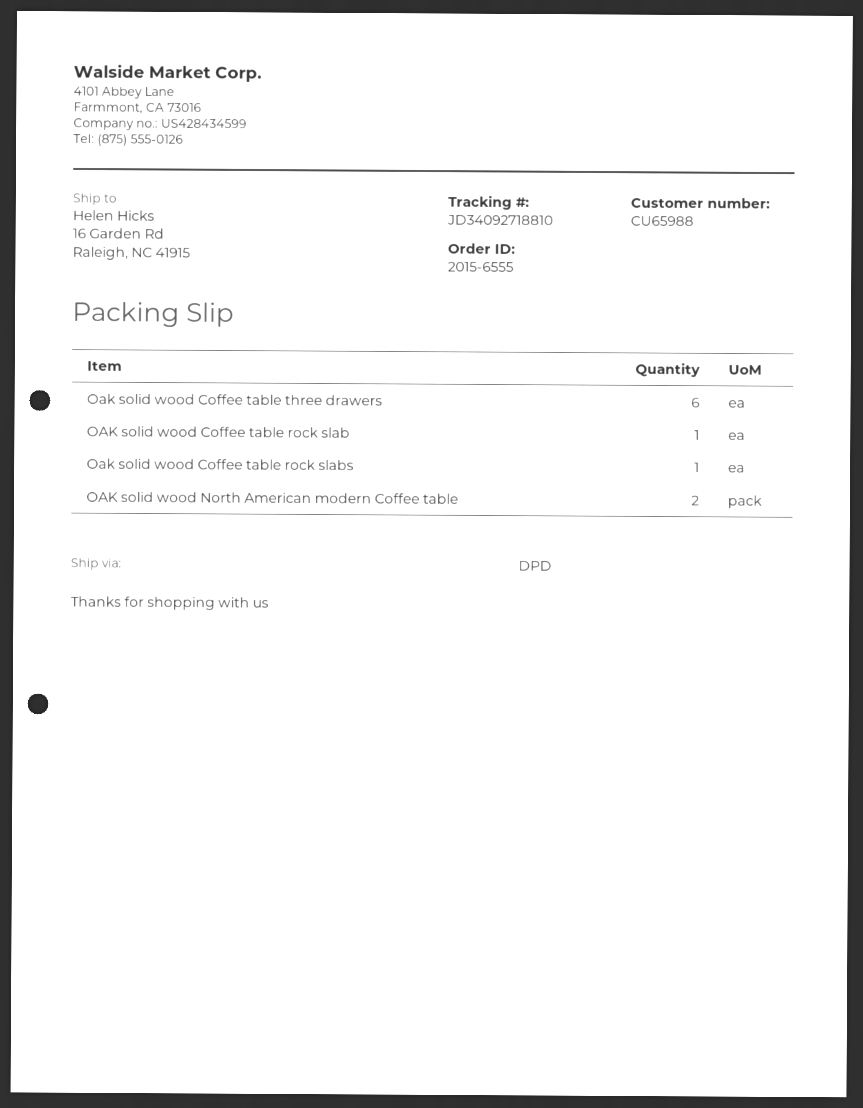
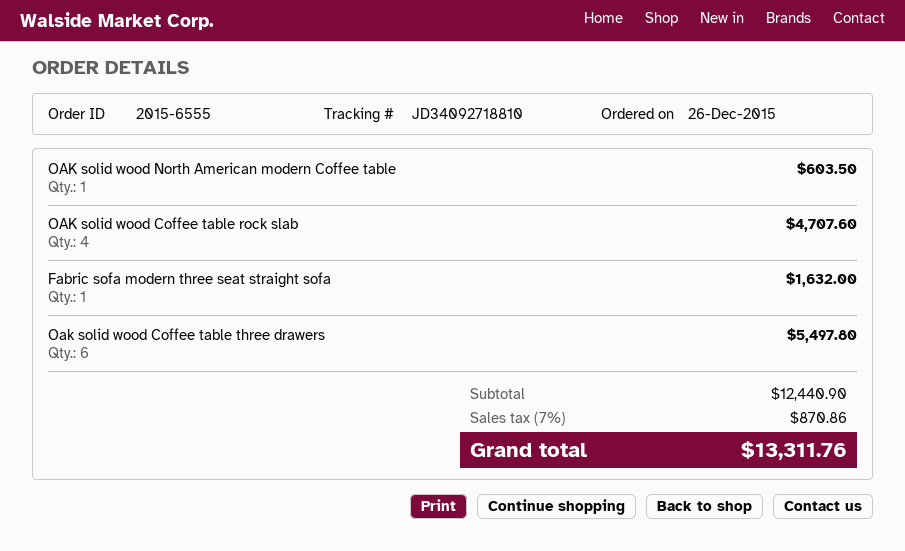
OAK solid wood Coffee table rock slab: 1 -> 4
Oak solid wood Coffee table rock slabs: 1 -> none
OAK solid wood North American modern Coffee table: 2 -> 1
Fabric sofa modern three seat straight sofa: none -> 1

